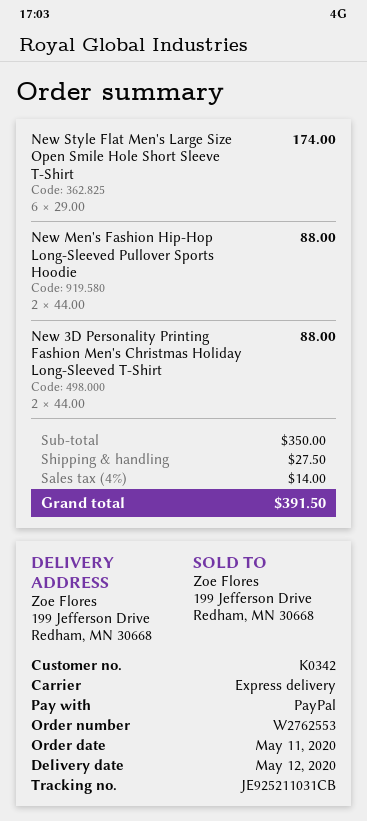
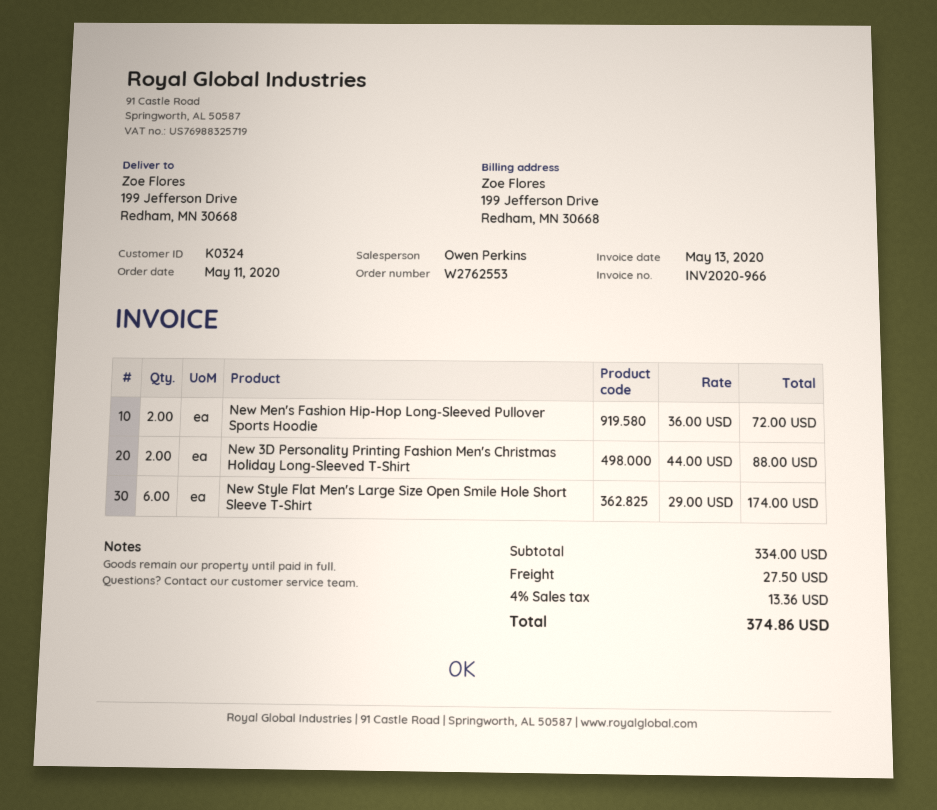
customer number: K0342 -> K0324
New Men's Fashion Hip-Hop Long-Sleeved Pullover Sports Hoodie: 2 x 44.00 = 88.00 -> 2 x 36.00 = 72.00
subtotal: 350.00 -> 334.00
tax: 4% = 14.00 -> 4% = 13.36
total: 391.50 -> 374.86

